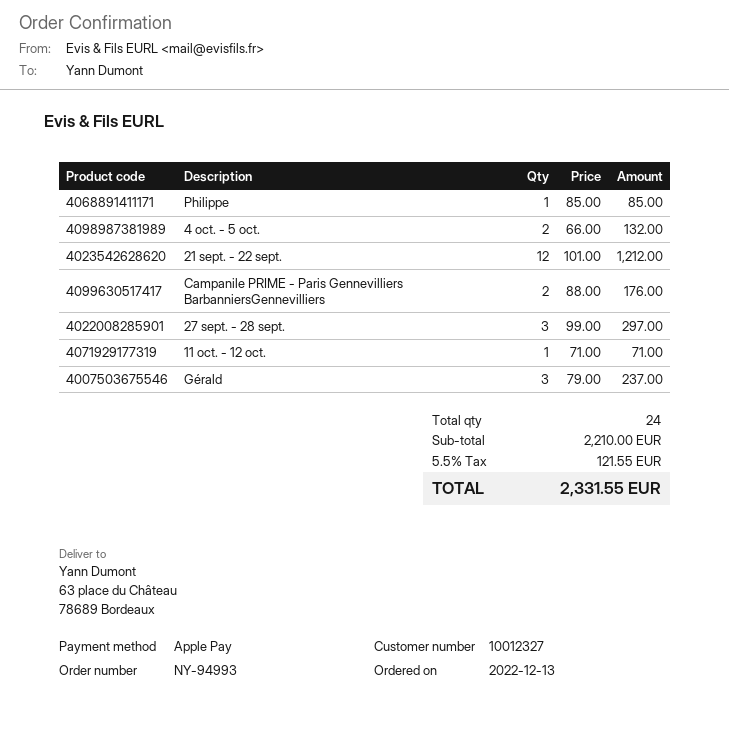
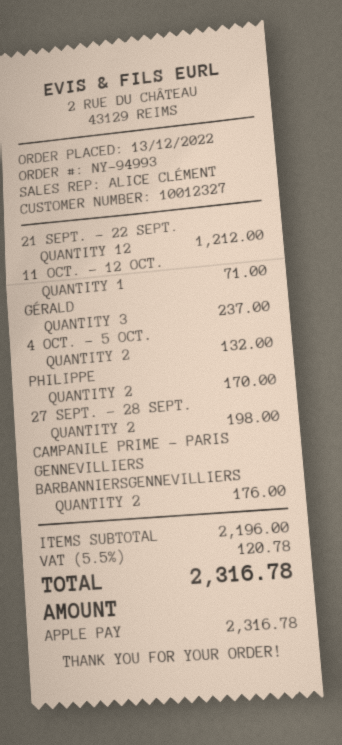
Philippe: 1 for 85.00 -> 2 for 170.00
27 sept. - 28 sept.: 3 for 297.00 -> 2 for 198.00
subtotal: 2210.00 -> 2196.00
tax: 5.5% = 121.55 -> 5.5% = 120.78
total: 2331.55 -> 2316.78

